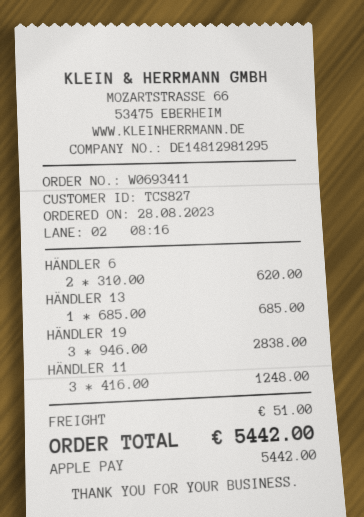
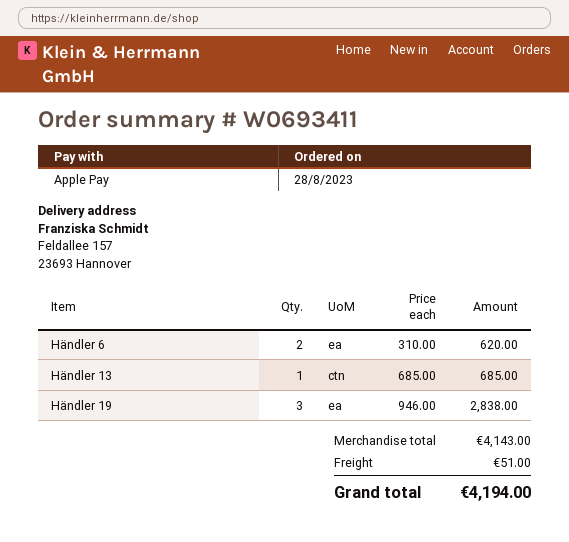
HÄNDLER 11: 3 x 416.00 = 1248.00 -> none
total: 5442.00 -> 4194.00

